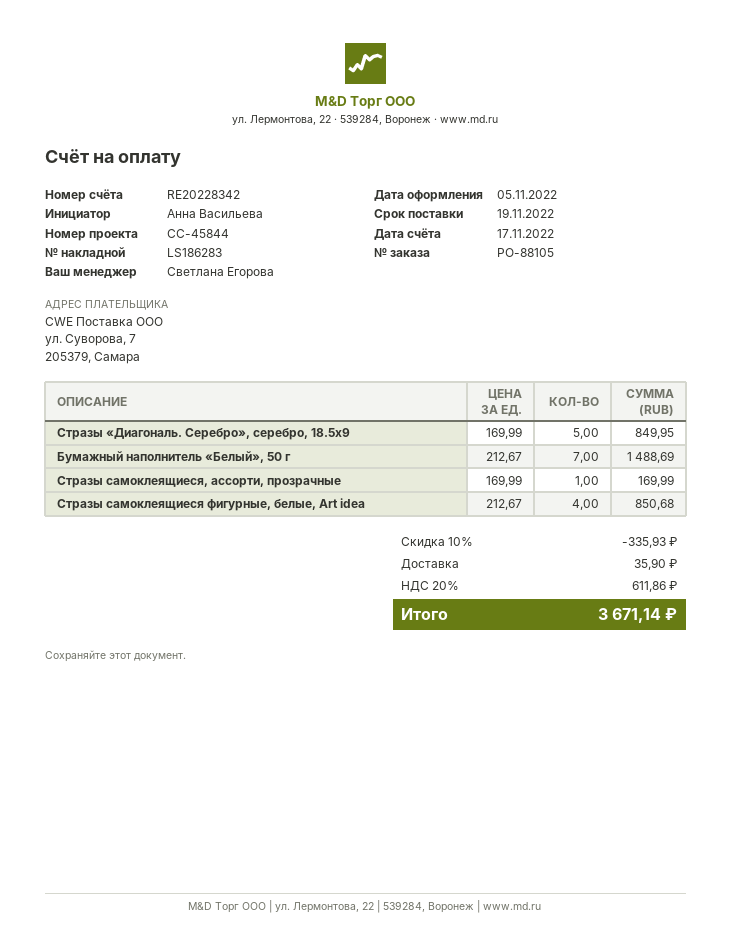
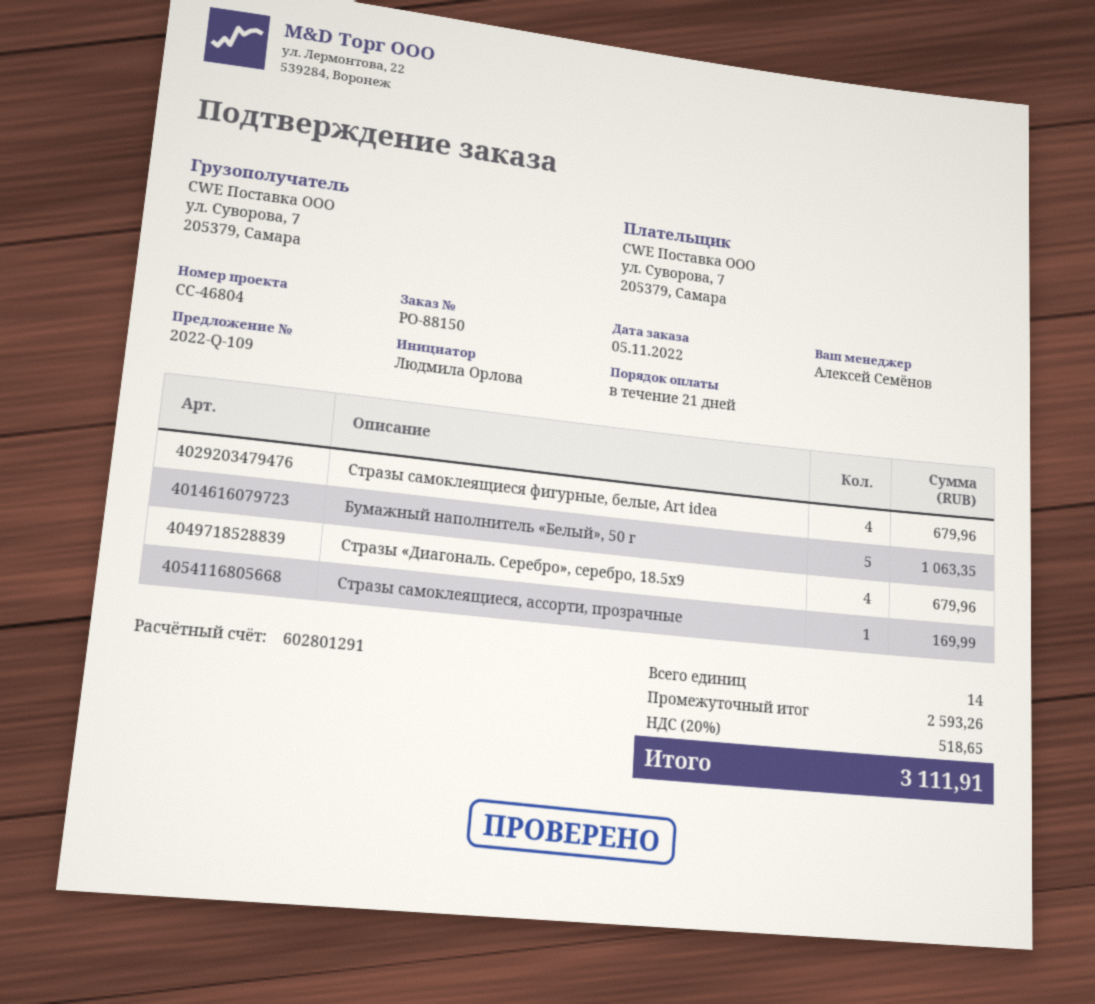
order number: PO-88105 -> PO-88150
reference: CC-45844 -> CC-46804
ordered by: Анна Васильева -> Людмила Орлова
sales rep: Светлана Егорова -> Алексей Семёнов
Стразы «Диагональ. Серебро», серебро, 18.5х9: 5 for 849.95 -> 4 for 679.96
Бумажный наполнитель «Белый», 50 г: 7 for 1488.69 -> 5 for 1063.35
Стразы самоклеящиеся фигурные, белые, Art idea: 4 for 850.68 -> 4 for 679.96
discount: 10% = 335.93 -> none
shipping: 35.90 -> none
tax: 20% = 611.86 -> 20% = 518.65
total: 3671.14 -> 3111.91

